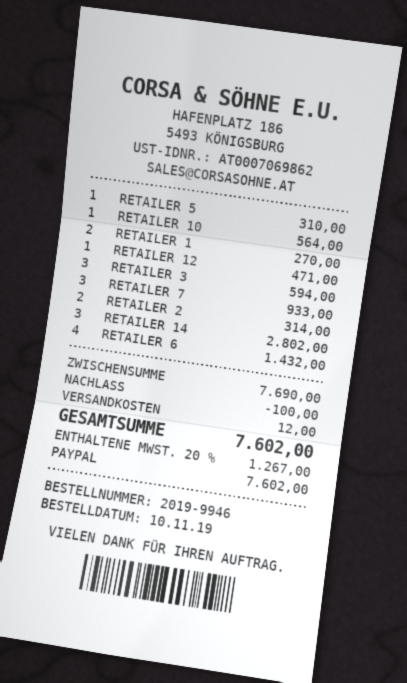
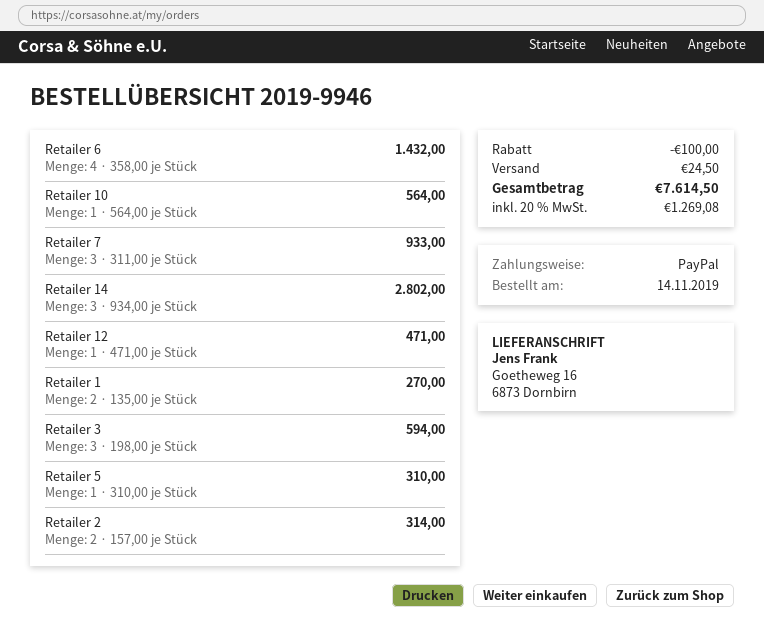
order date: 2019-11-10 -> 2019-11-14
shipping: 12.00 -> 24.50
tax: 20% = 1267.00 -> 20% = 1269.08
total: 7602.00 -> 7614.50

